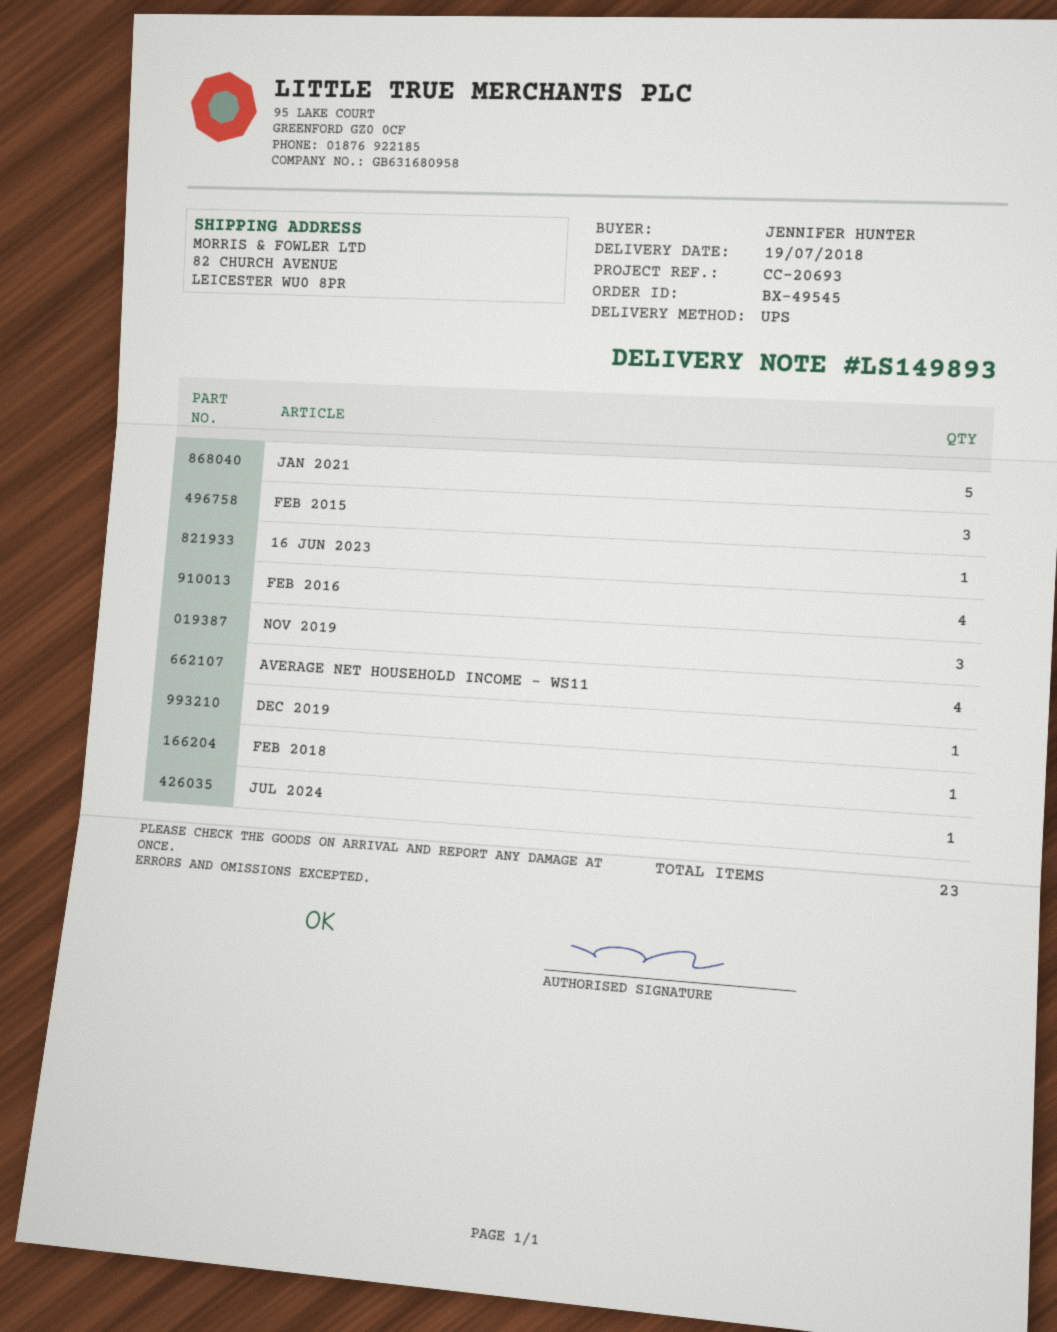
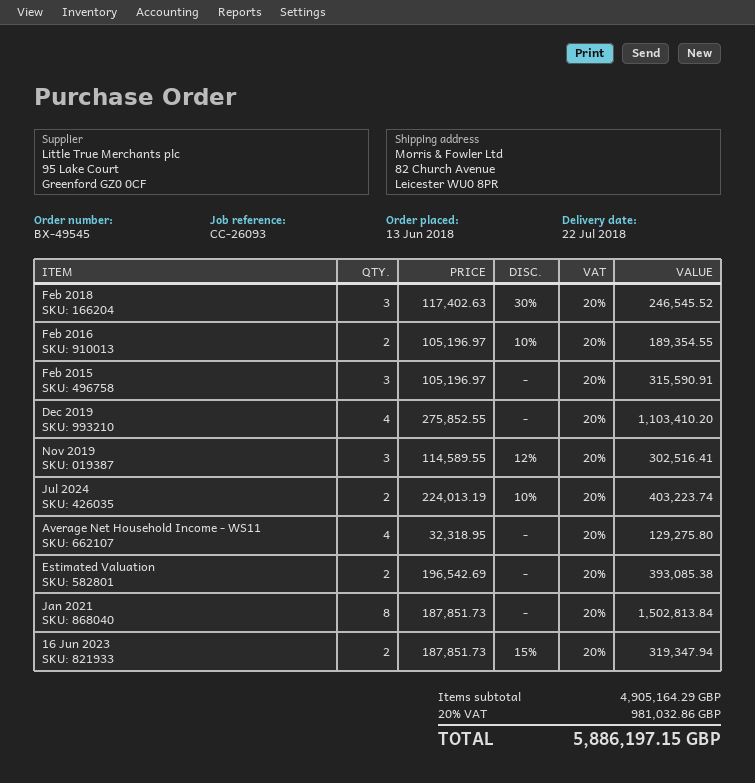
delivery date: 2018-07-19 -> 2018-07-22
reference: CC-20693 -> CC-26093
JAN 2021: 5 -> 8
16 JUN 2023: 1 -> 2
FEB 2016: 4 -> 2
DEC 2019: 1 -> 4
FEB 2018: 1 -> 3
JUL 2024: 1 -> 2
Estimated Valuation: none -> 2

